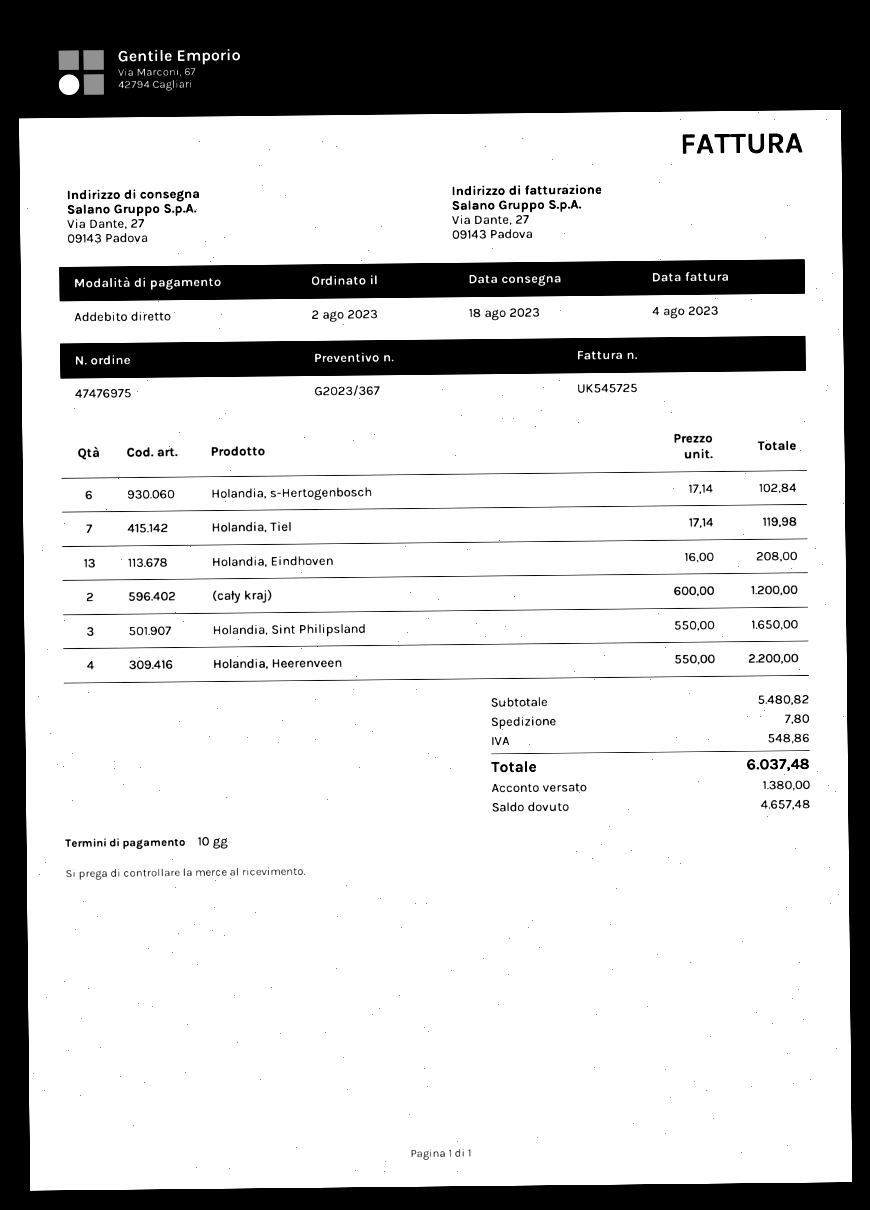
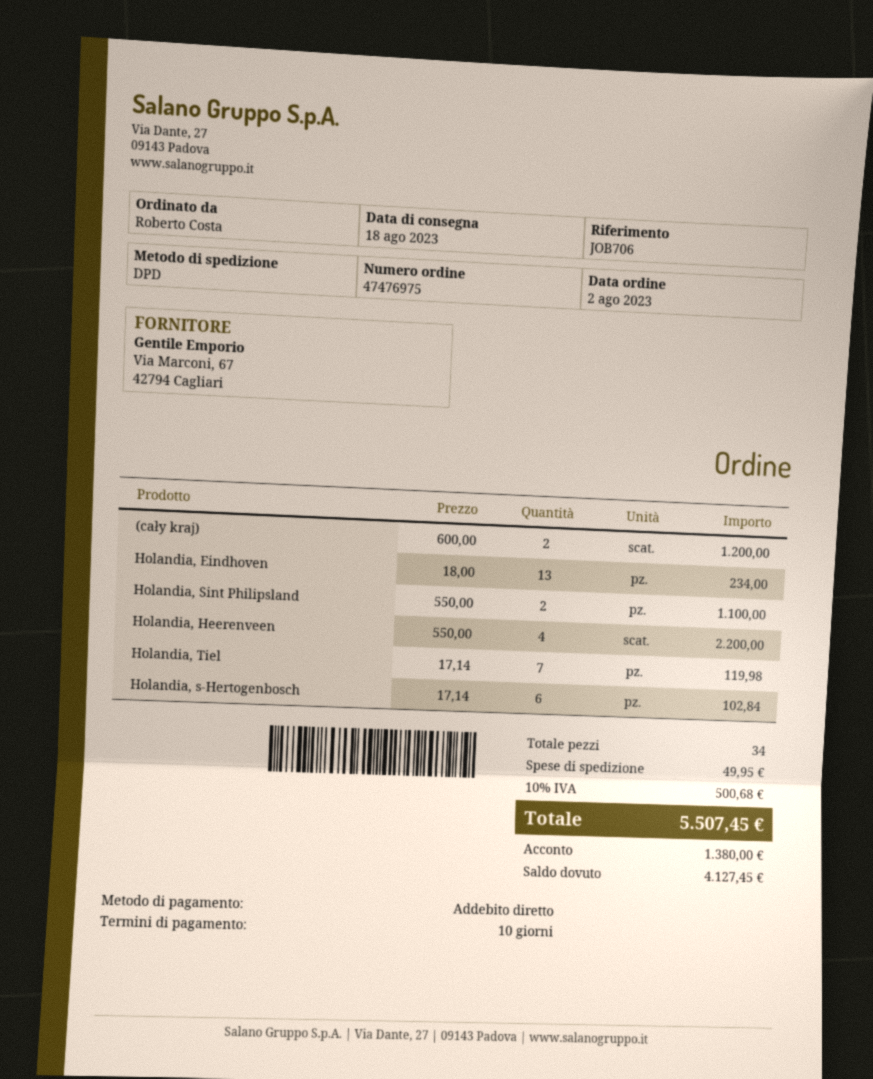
Holandia, Eindhoven: 13 x 16.00 = 208.00 -> 13 x 18.00 = 234.00
Holandia, Sint Philipsland: 3 x 550.00 = 1650.00 -> 2 x 550.00 = 1100.00
shipping: 7.80 -> 49.95
tax: 548.86 -> 500.68
total: 6037.48 -> 5507.45
balance: 4657.48 -> 4127.45

